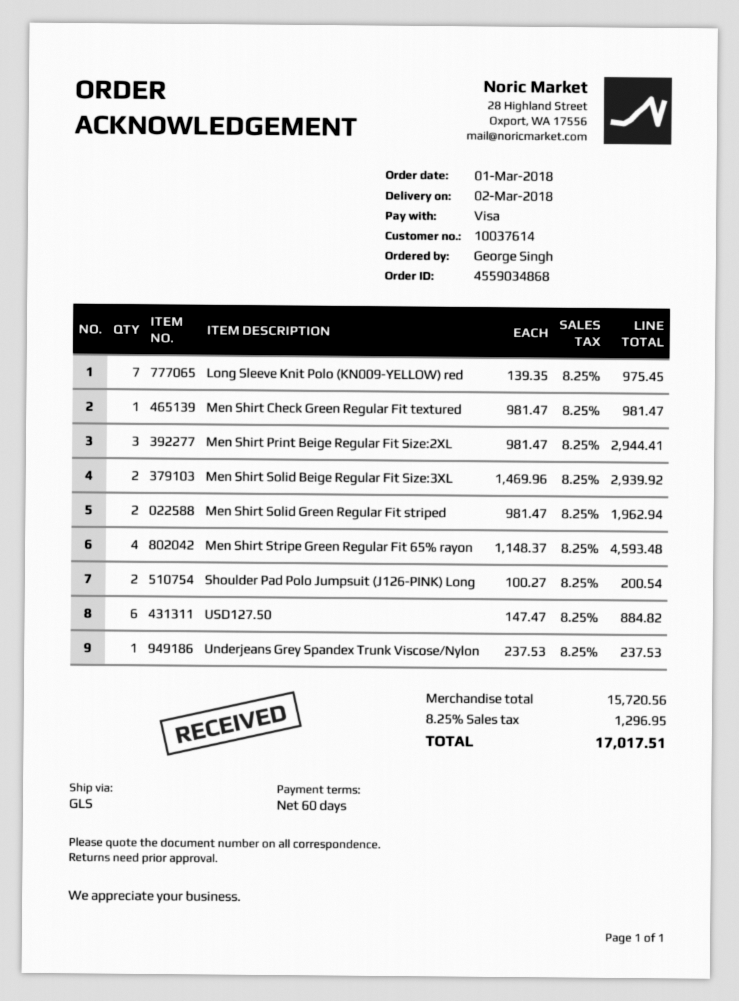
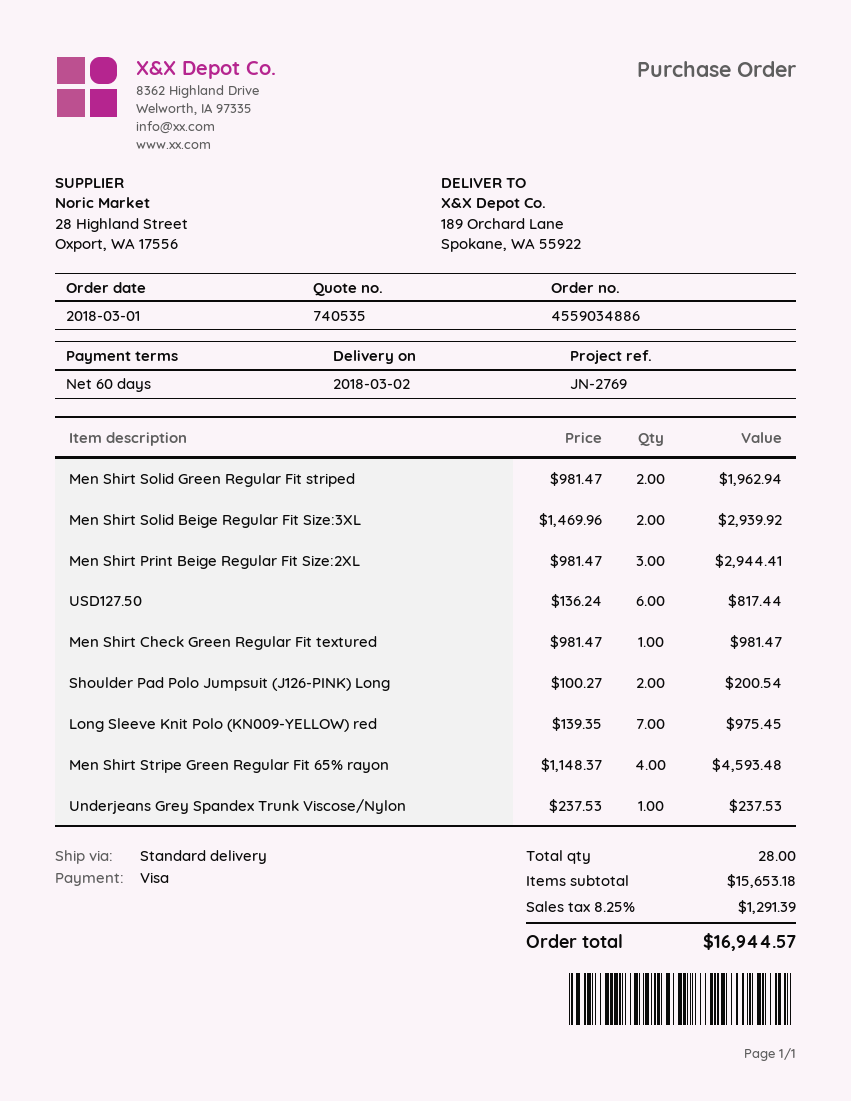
order number: 4559034868 -> 4559034886
shipping method: GLS -> standard
USD127.50: 6 x 147.47 = 884.82 -> 6 x 136.24 = 817.44
subtotal: 15720.56 -> 15653.18
tax: 8.25% = 1296.95 -> 8.25% = 1291.39
total: 17017.51 -> 16944.57

